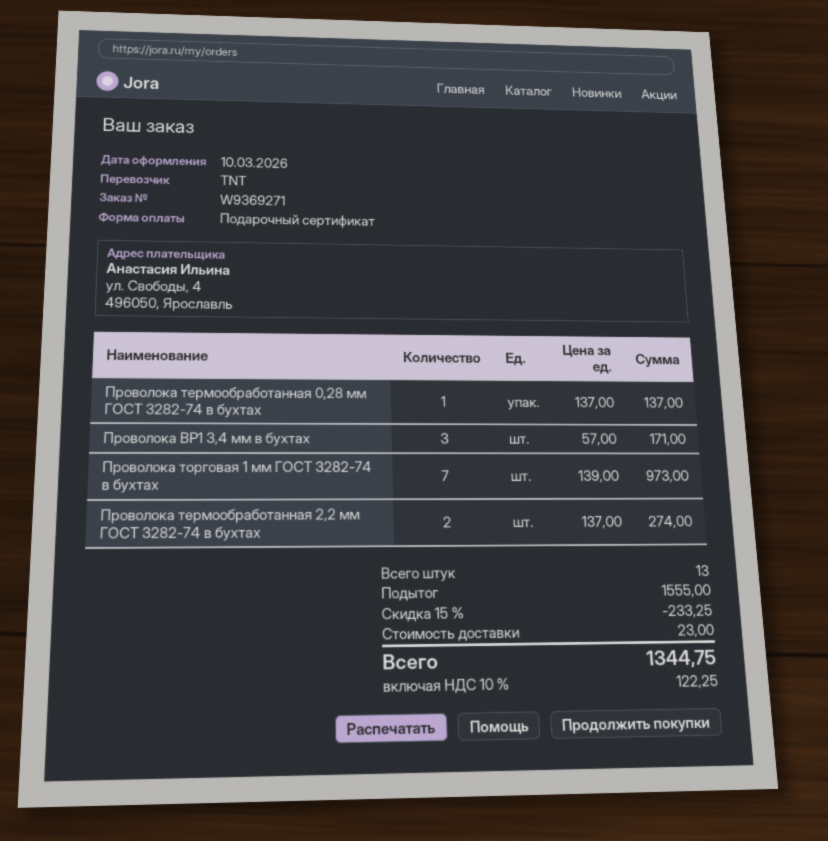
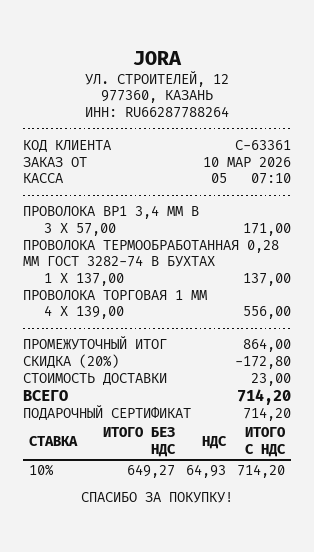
Проволока торговая 1 мм ГОСТ 3282-74 в бухтах: 7 x 139.00 = 973.00 -> 4 x 139.00 = 556.00
Проволока термообработанная 2,2 мм ГОСТ 3282-74 в бухтах: 2 x 137.00 = 274.00 -> none
subtotal: 1555.00 -> 864.00
discount: 15% = 233.25 -> 20% = 172.80
tax: 10% = 122.25 -> 10% = 64.93
total: 1344.75 -> 714.20

